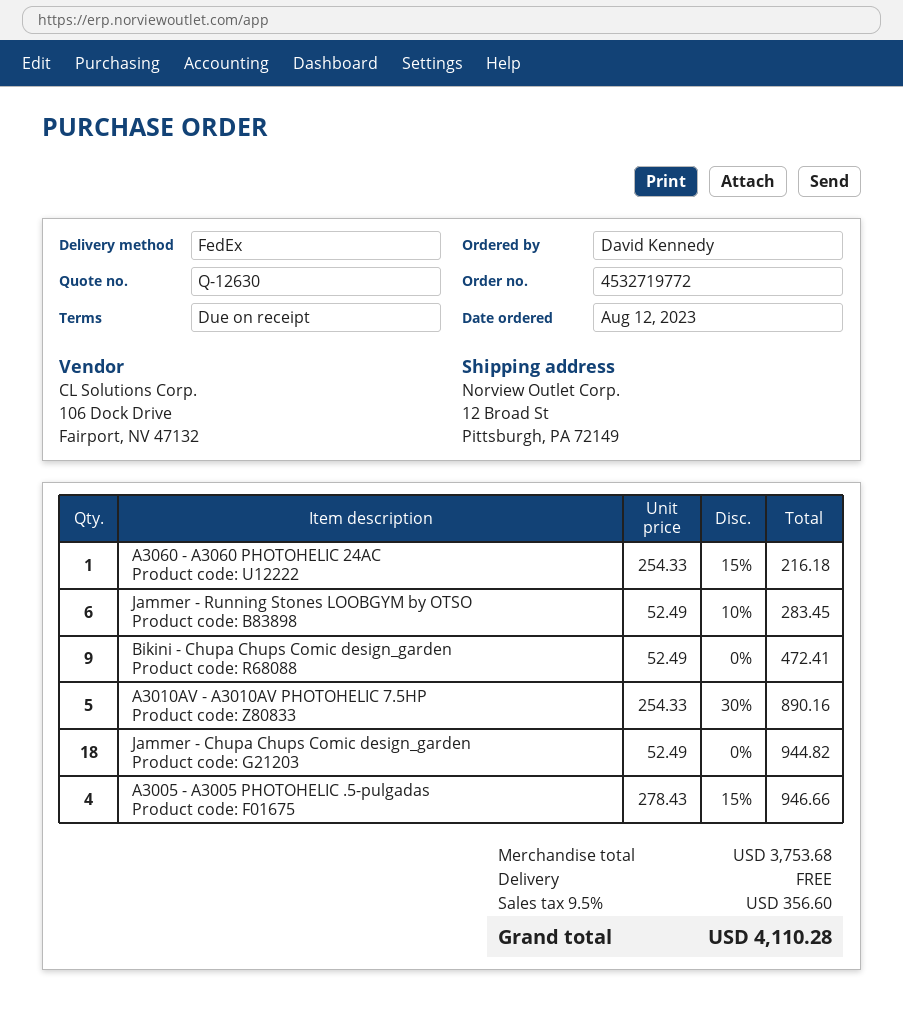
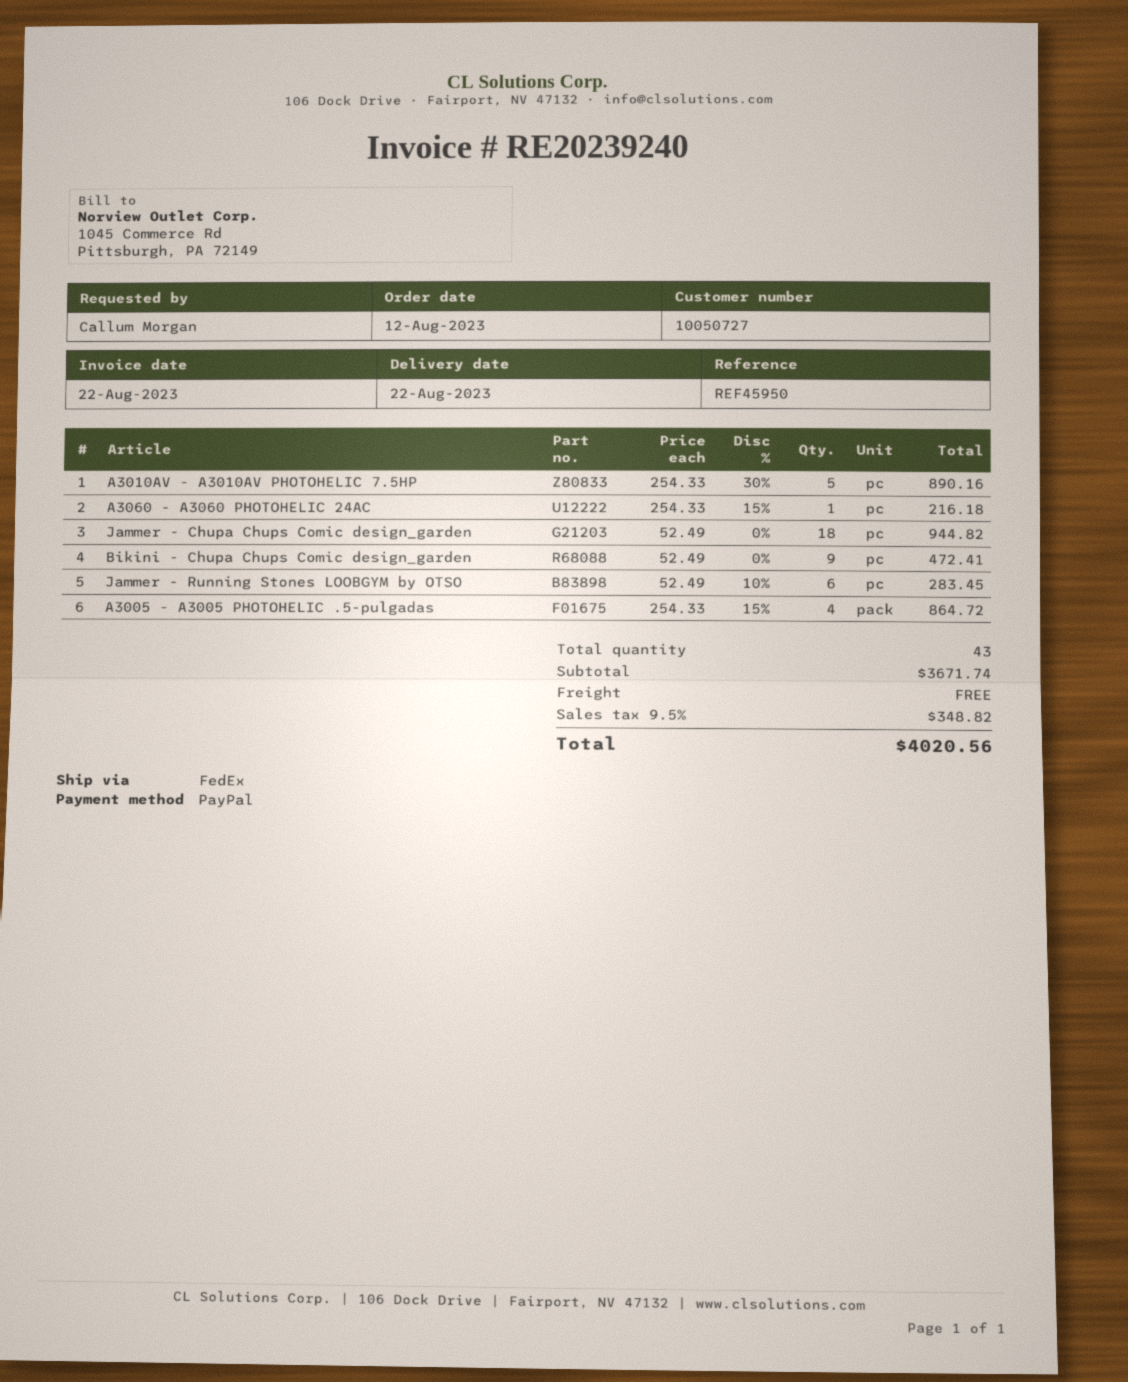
ordered by: David Kennedy -> Callum Morgan
A3005 - A3005 PHOTOHELIC .5-pulgadas: 4 x 278.43 - 15% = 946.66 -> 4 x 254.33 - 15% = 864.72
subtotal: 3753.68 -> 3671.74
tax: 9.5% = 356.60 -> 9.5% = 348.82
total: 4110.28 -> 4020.56

